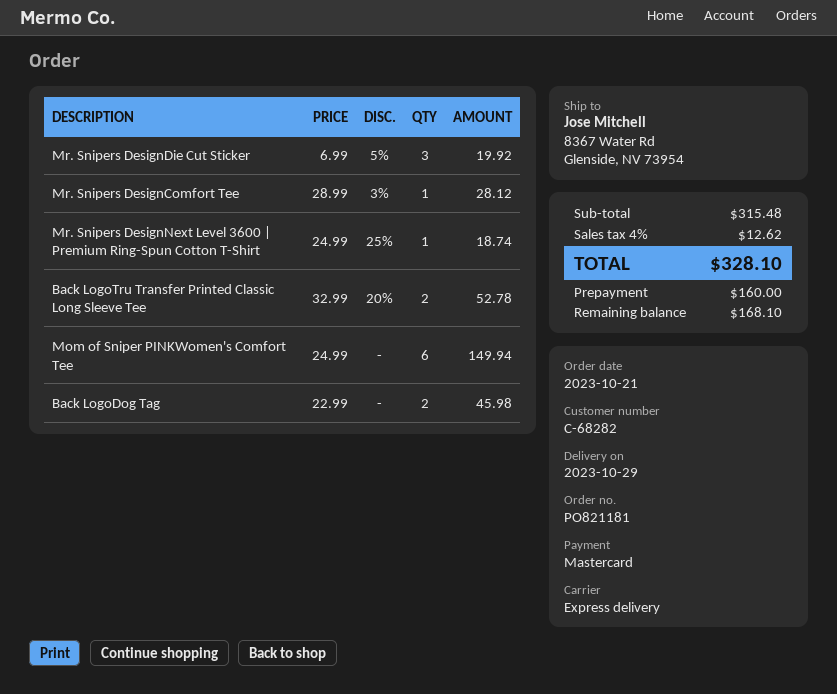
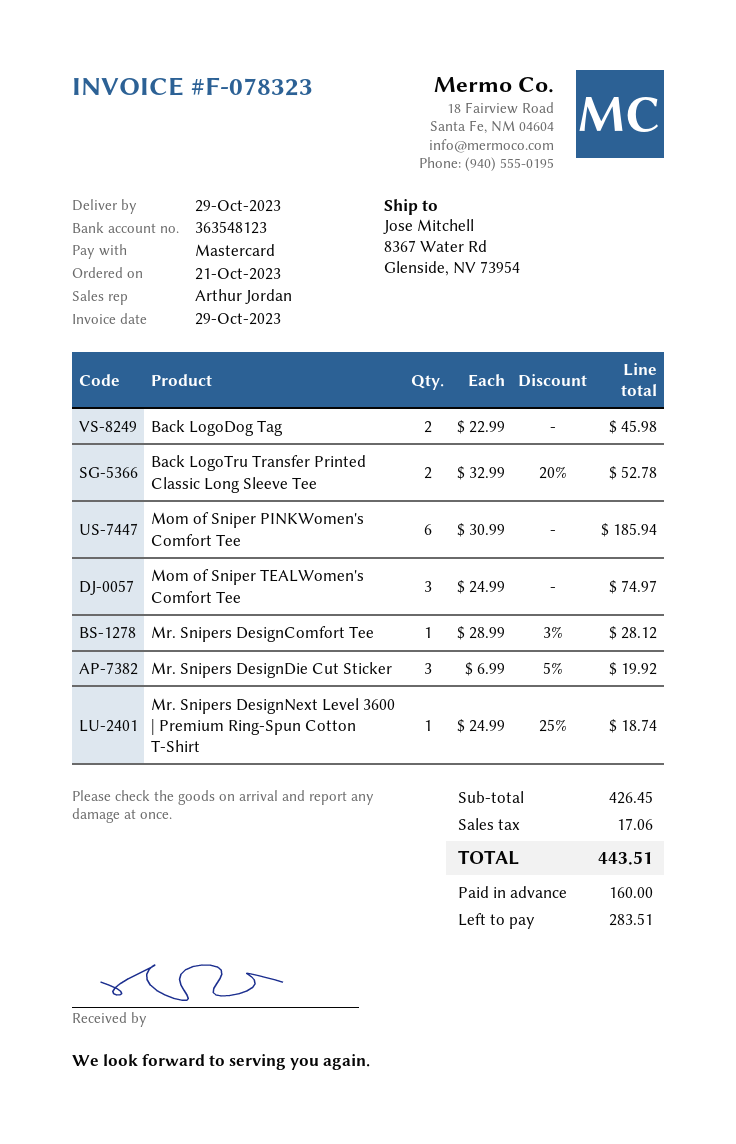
Mom of Sniper PINKWomen's Comfort Tee: 6 x 24.99 = 149.94 -> 6 x 30.99 = 185.94
Mom of Sniper TEALWomen's Comfort Tee: none -> 3 x 24.99 = 74.97
subtotal: 315.48 -> 426.45
tax: 12.62 -> 17.06
total: 328.10 -> 443.51
balance: 168.10 -> 283.51

